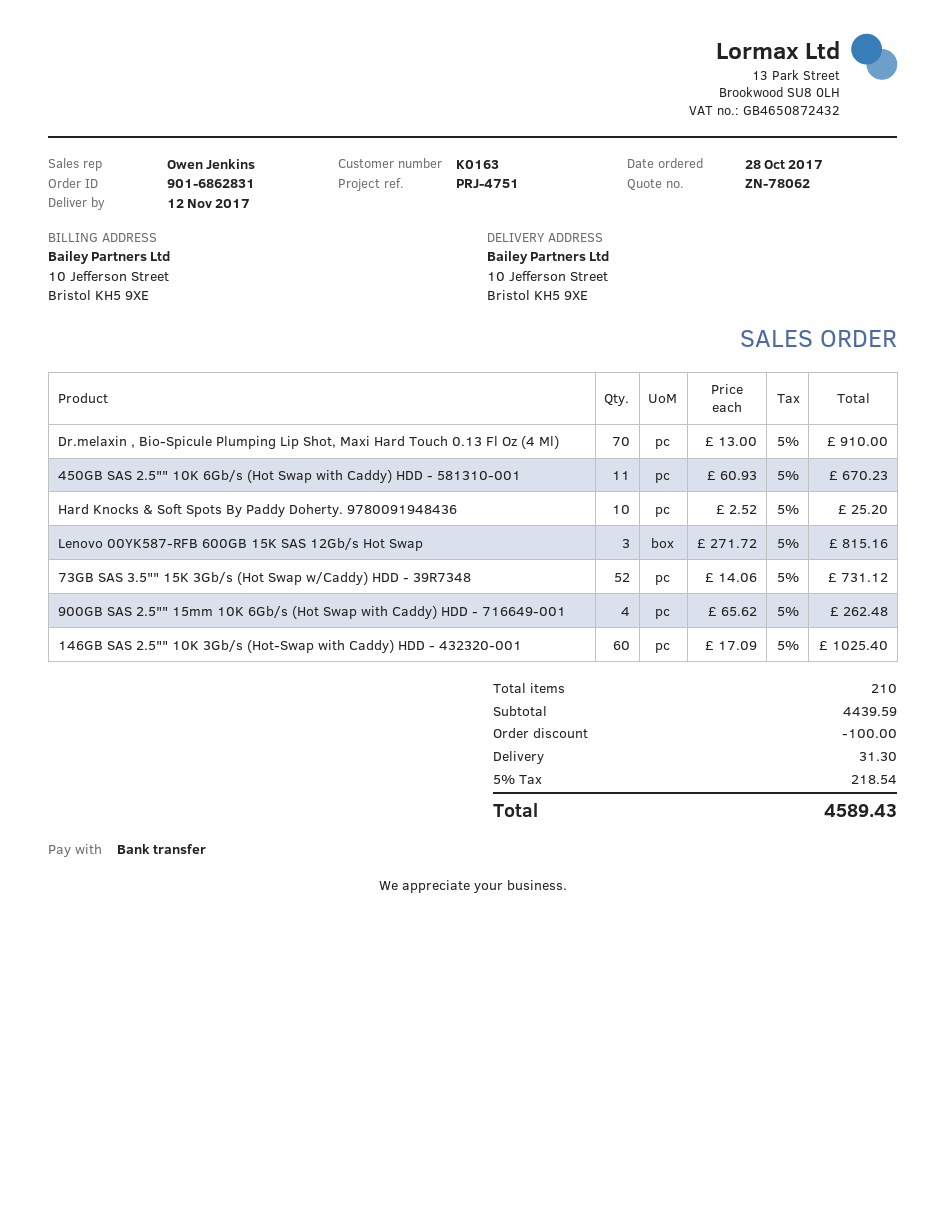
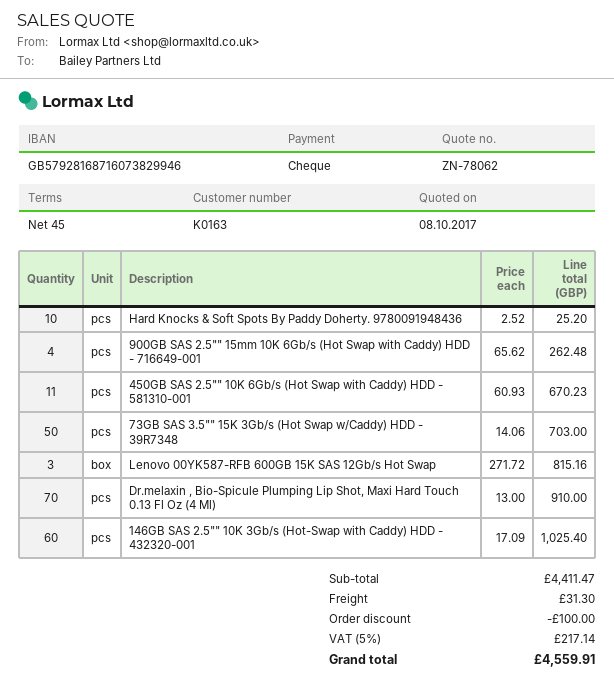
payment method: bank transfer -> cheque
73GB SAS 3.5"" 15K 3Gb/s (Hot Swap w/Caddy) HDD - 39R7348: 52 x 14.06 = 731.12 -> 50 x 14.06 = 703.00
subtotal: 4439.59 -> 4411.47
tax: 5% = 218.54 -> 5% = 217.14
total: 4589.43 -> 4559.91

